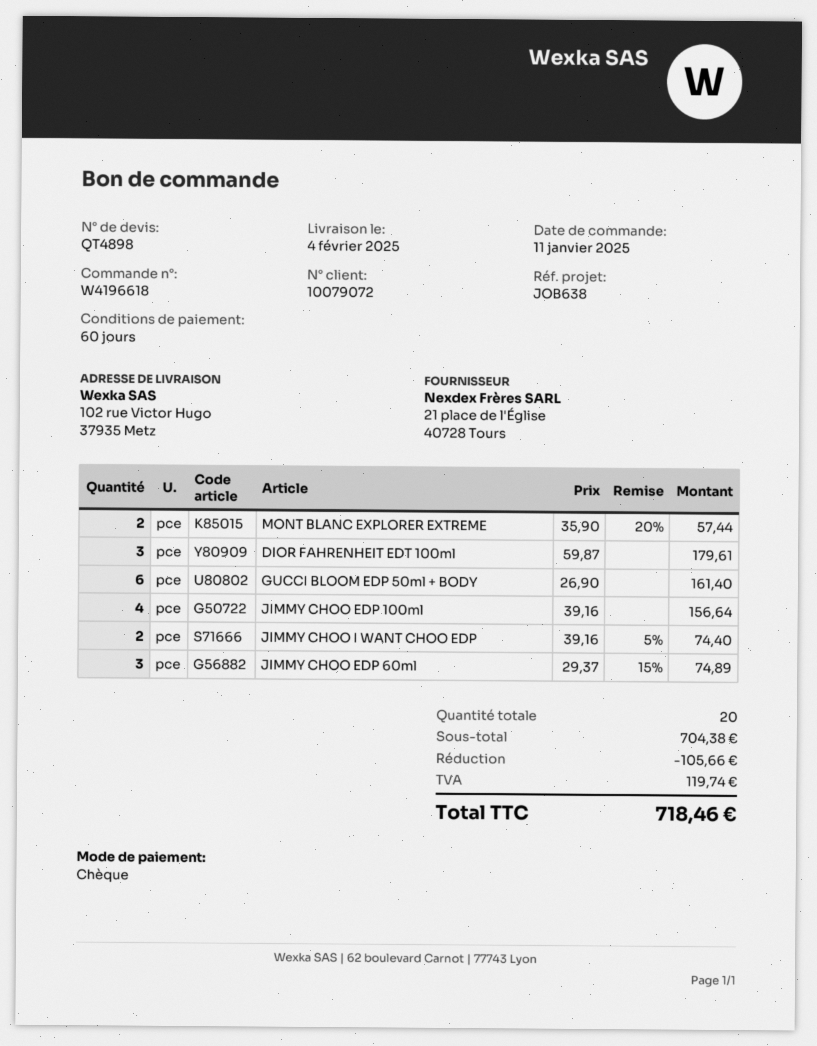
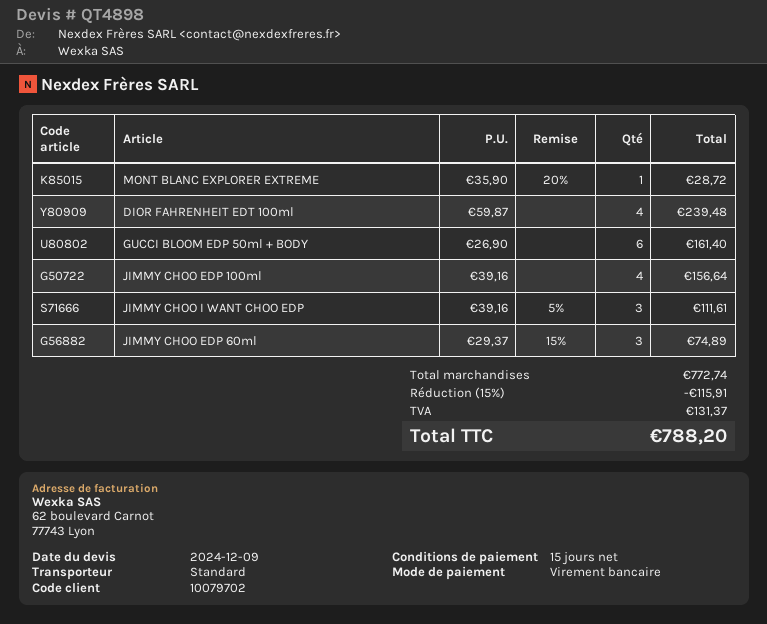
payment terms: 60 days -> 15 days
customer number: 10079072 -> 10079702
payment method: cheque -> bank transfer
MONT BLANC EXPLORER EXTREME: 2 x 35.90 - 20% = 57.44 -> 1 x 35.90 - 20% = 28.72
DIOR FAHRENHEIT EDT 100ml: 3 x 59.87 = 179.61 -> 4 x 59.87 = 239.48
JIMMY CHOO I WANT CHOO EDP: 2 x 39.16 - 5% = 74.40 -> 3 x 39.16 - 5% = 111.61
subtotal: 704.38 -> 772.74
discount: 105.66 -> 115.91
tax: 119.74 -> 131.37
total: 718.46 -> 788.20

